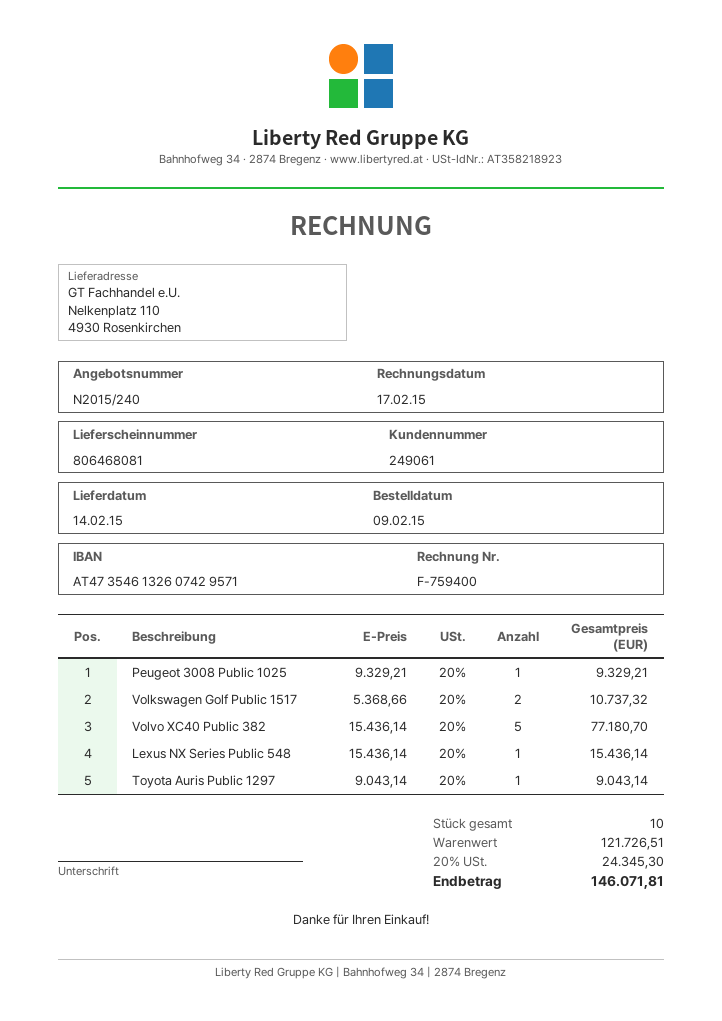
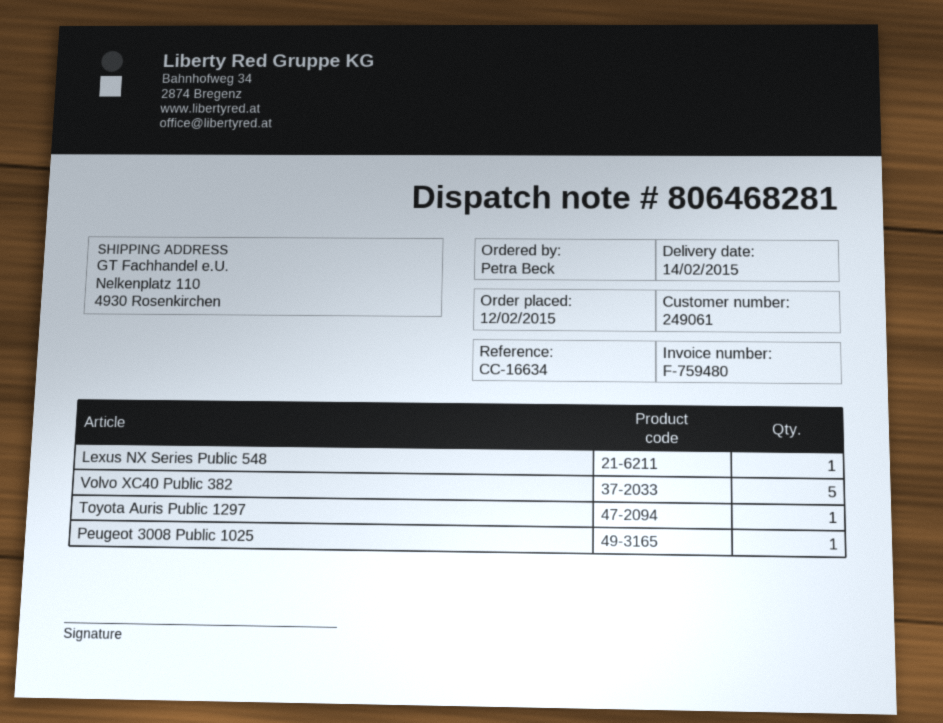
order date: 2015-02-09 -> 2015-02-12
delivery note number: 806468081 -> 806468281
invoice number: F-759400 -> F-759480
Volkswagen Golf Public 1517: 2 -> none

